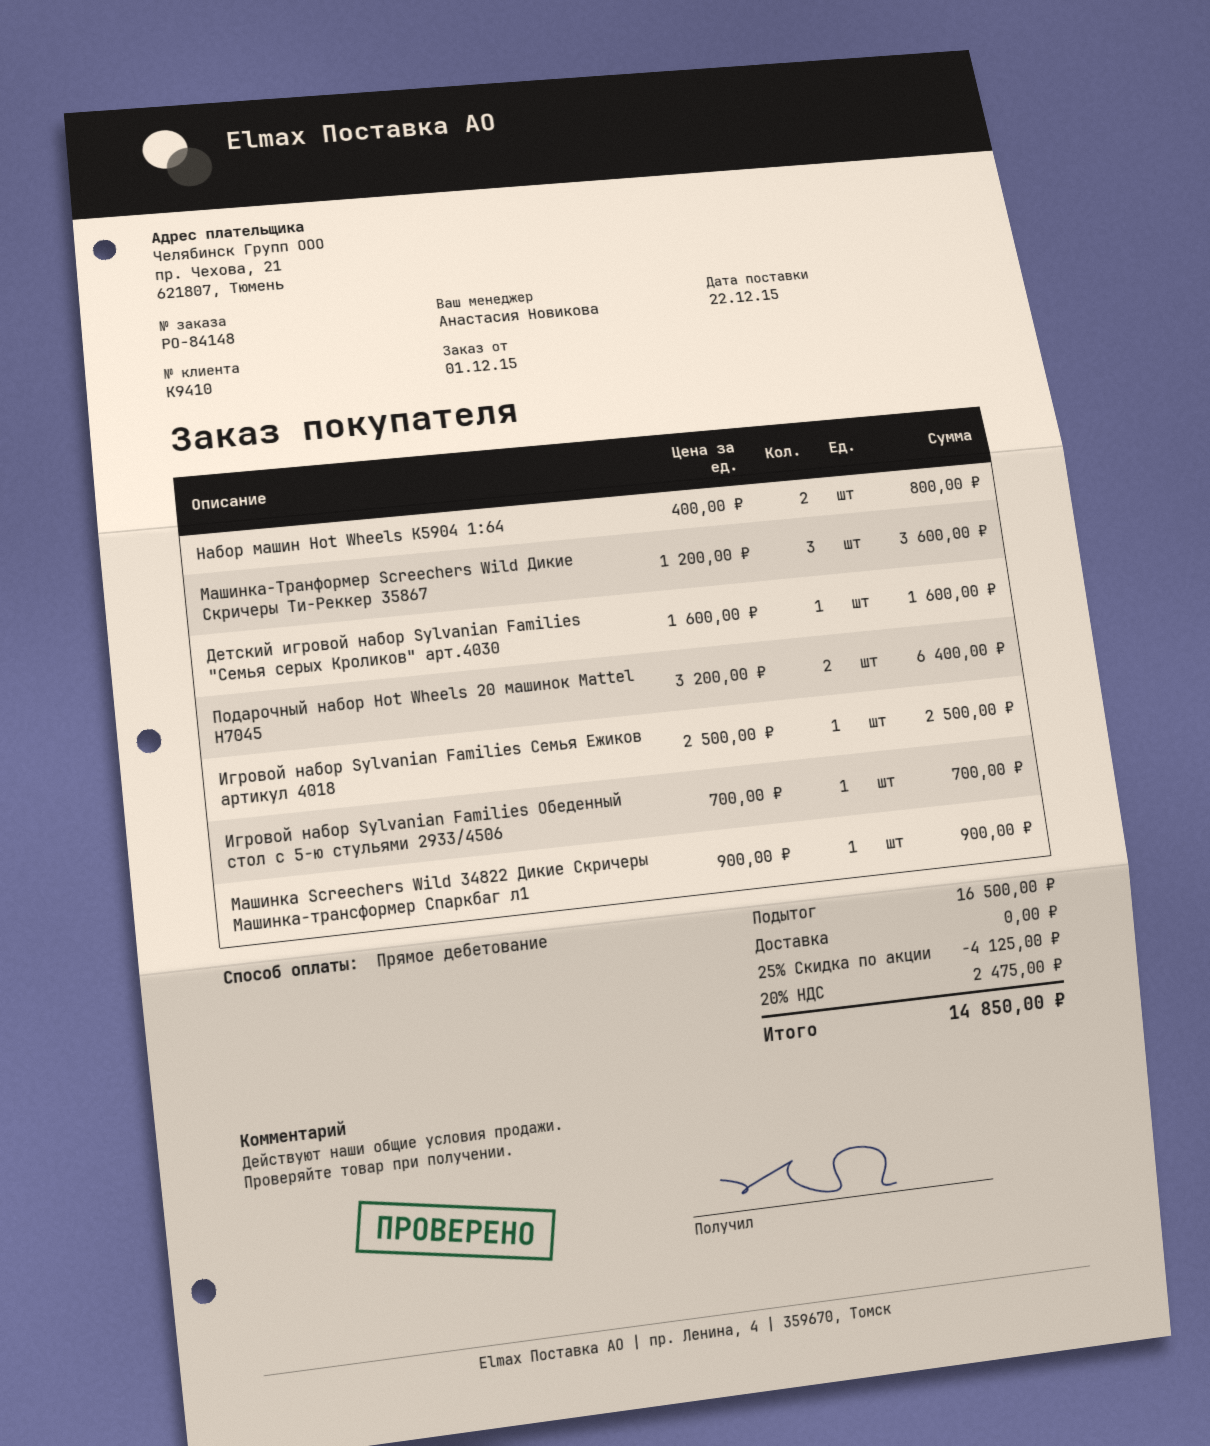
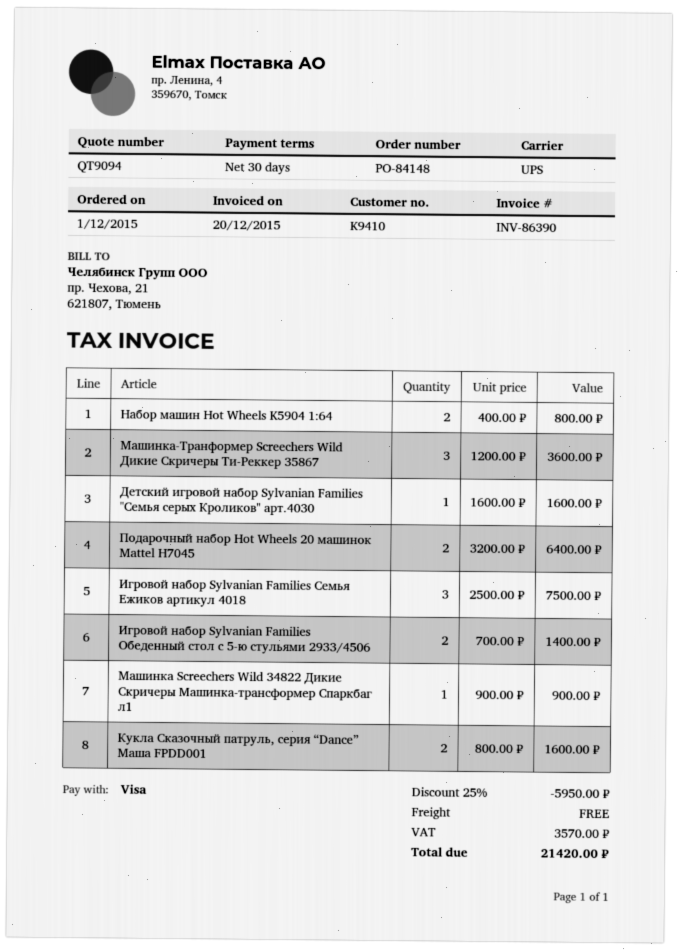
payment method: direct debit -> Visa
Игровой набор Sylvanian Families Семья Ежиков артикул 4018: 1 x 2500.00 = 2500.00 -> 3 x 2500.00 = 7500.00
Игровой набор Sylvanian Families Обеденный стол с 5-ю стульями 2933/4506: 1 x 700.00 = 700.00 -> 2 x 700.00 = 1400.00
Кукла Сказочный патруль, серия “Dance” Маша FPDD001: none -> 2 x 800.00 = 1600.00
discount: 25% = 4125.00 -> 25% = 5950.00
tax: 2475.00 -> 3570.00
total: 14850.00 -> 21420.00

